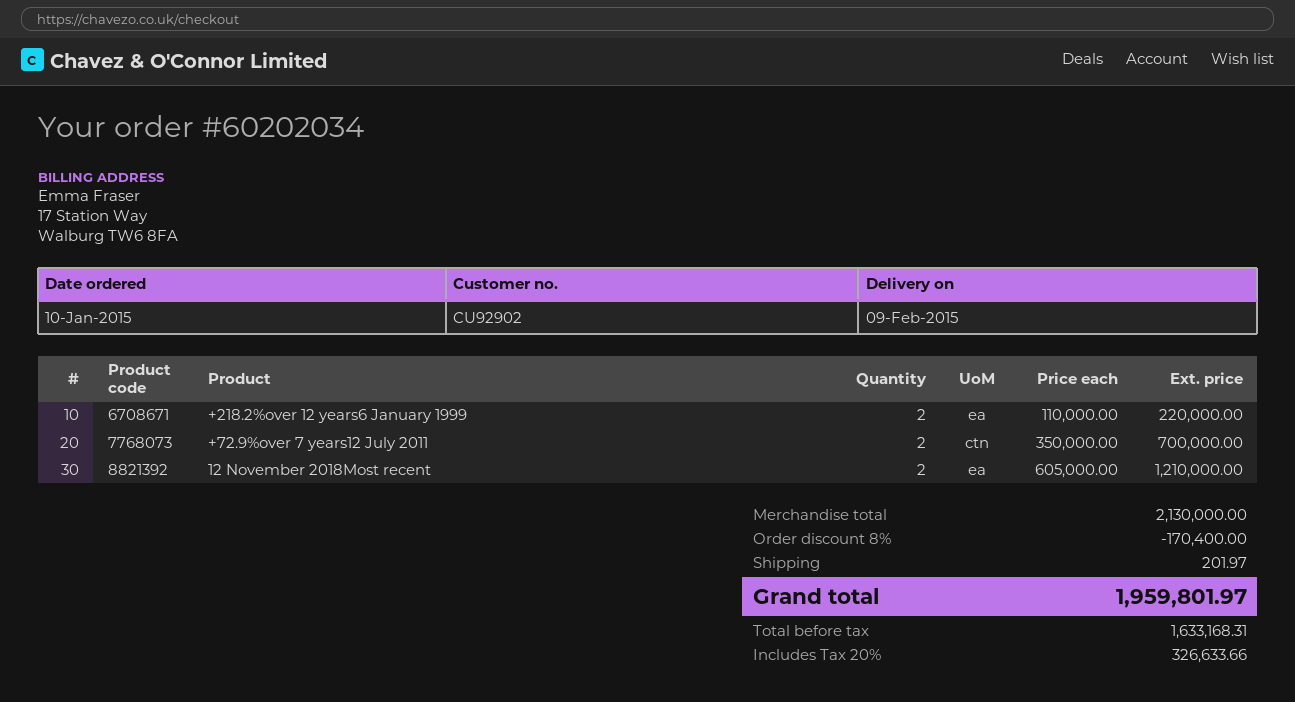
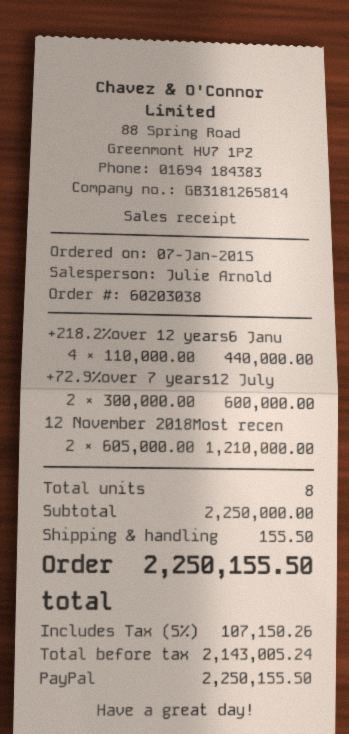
order number: 60202034 -> 60203038
order date: 2015-01-10 -> 2015-01-07
+218.2%over 12 years6 January 1999: 2 x 110000.00 = 220000.00 -> 4 x 110000.00 = 440000.00
+72.9%over 7 years12 July 2011: 2 x 350000.00 = 700000.00 -> 2 x 300000.00 = 600000.00
subtotal: 2130000.00 -> 2250000.00
discount: 8% = 170400.00 -> none
shipping: 201.97 -> 155.50
net: 1633168.31 -> 2143005.24
tax: 20% = 326633.66 -> 5% = 107150.26
total: 1959801.97 -> 2250155.50

